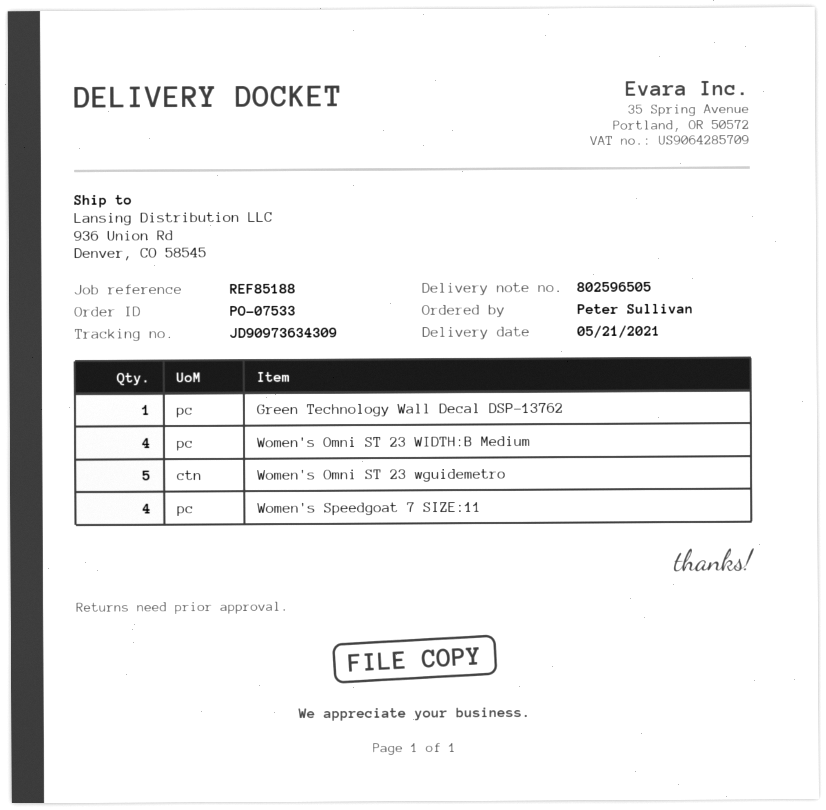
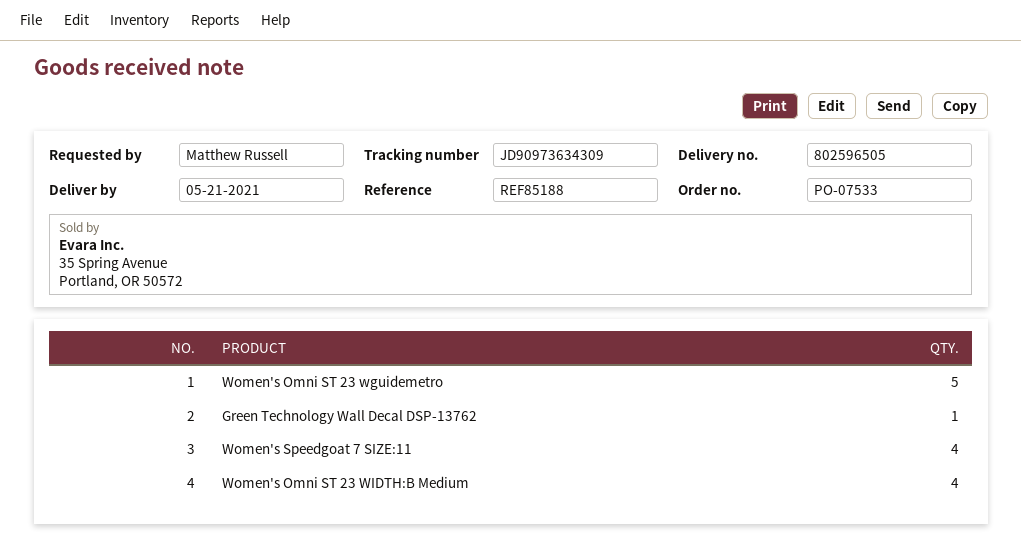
ordered by: Peter Sullivan -> Matthew Russell

